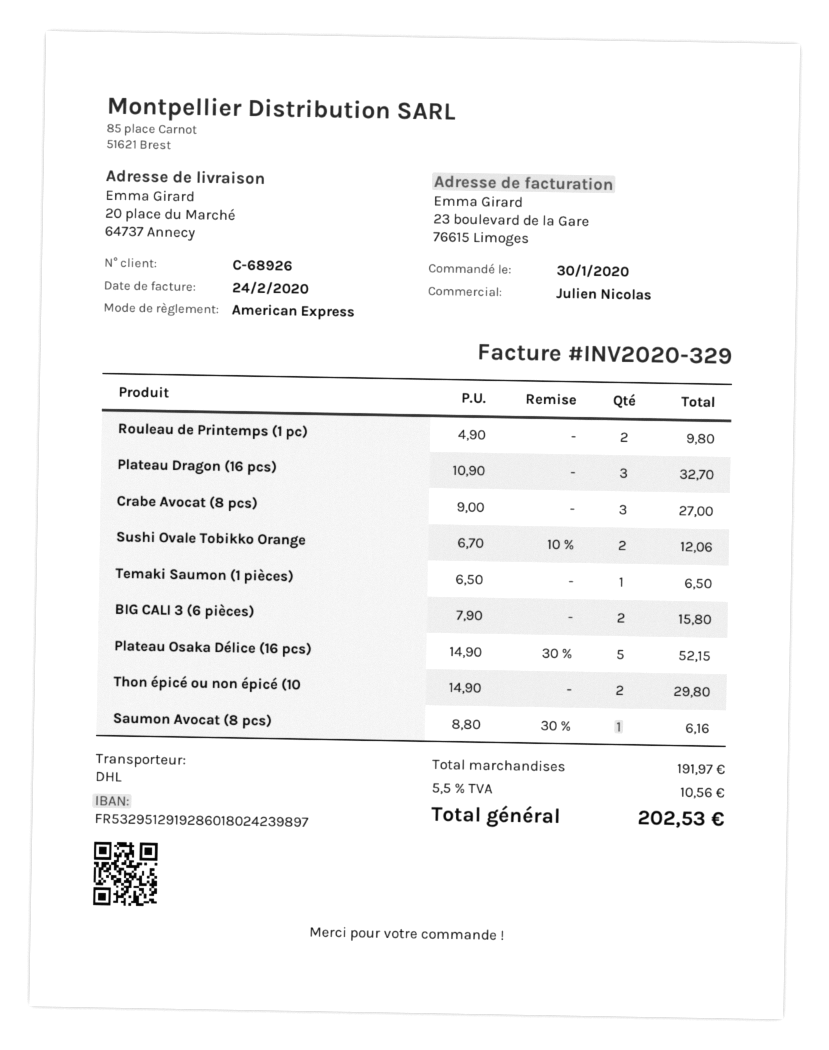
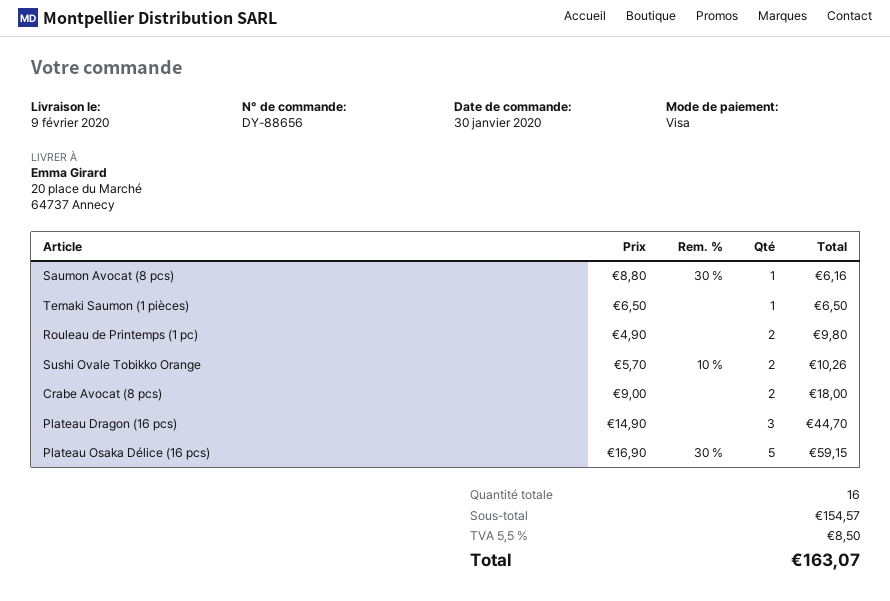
payment method: American Express -> Visa
Plateau Dragon (16 pcs): 3 x 10.90 = 32.70 -> 3 x 14.90 = 44.70
Crabe Avocat (8 pcs): 3 x 9.00 = 27.00 -> 2 x 9.00 = 18.00
Sushi Ovale Tobikko Orange: 2 x 6.70 - 10% = 12.06 -> 2 x 5.70 - 10% = 10.26
BIG CALI 3 (6 pièces): 2 x 7.90 = 15.80 -> none
Plateau Osaka Délice (16 pcs): 5 x 14.90 - 30% = 52.15 -> 5 x 16.90 - 30% = 59.15
Thon épicé ou non épicé (10: 2 x 14.90 = 29.80 -> none
subtotal: 191.97 -> 154.57
tax: 5.5% = 10.56 -> 5.5% = 8.50
total: 202.53 -> 163.07

